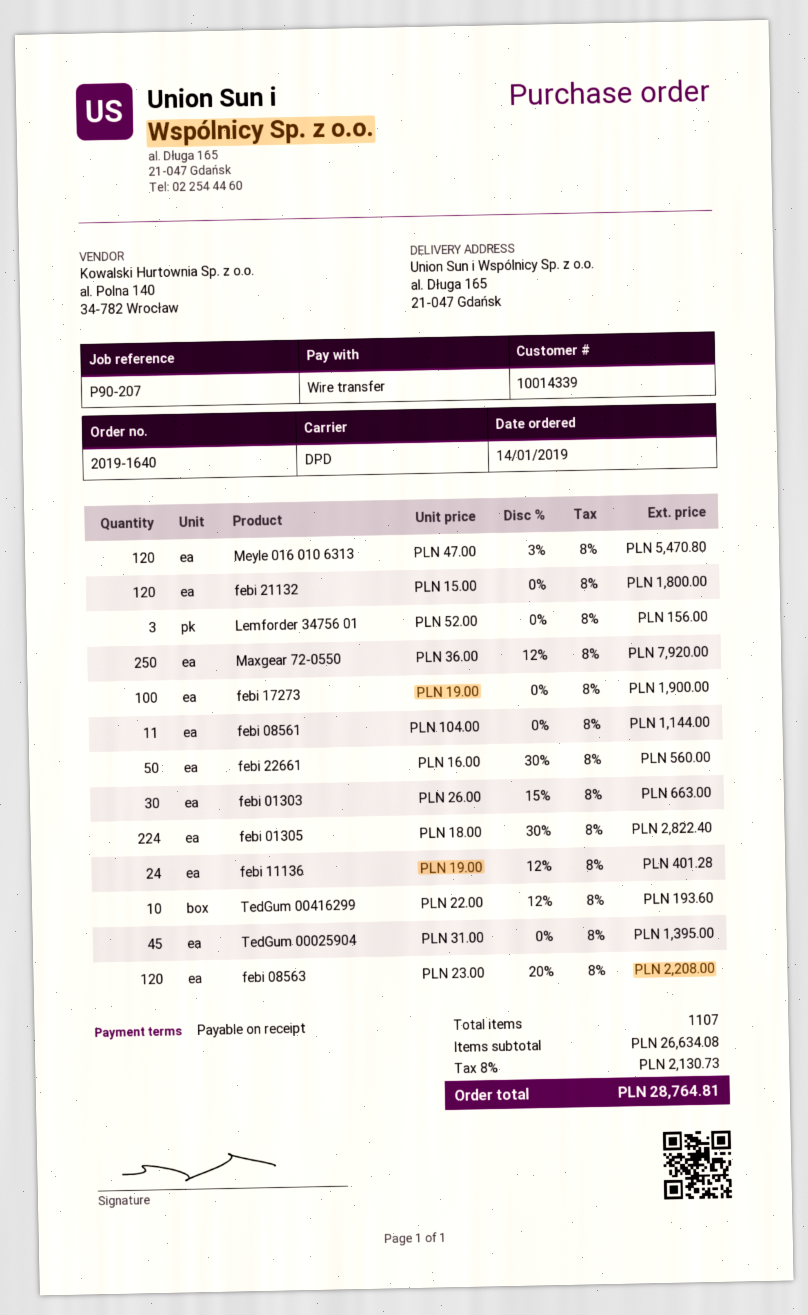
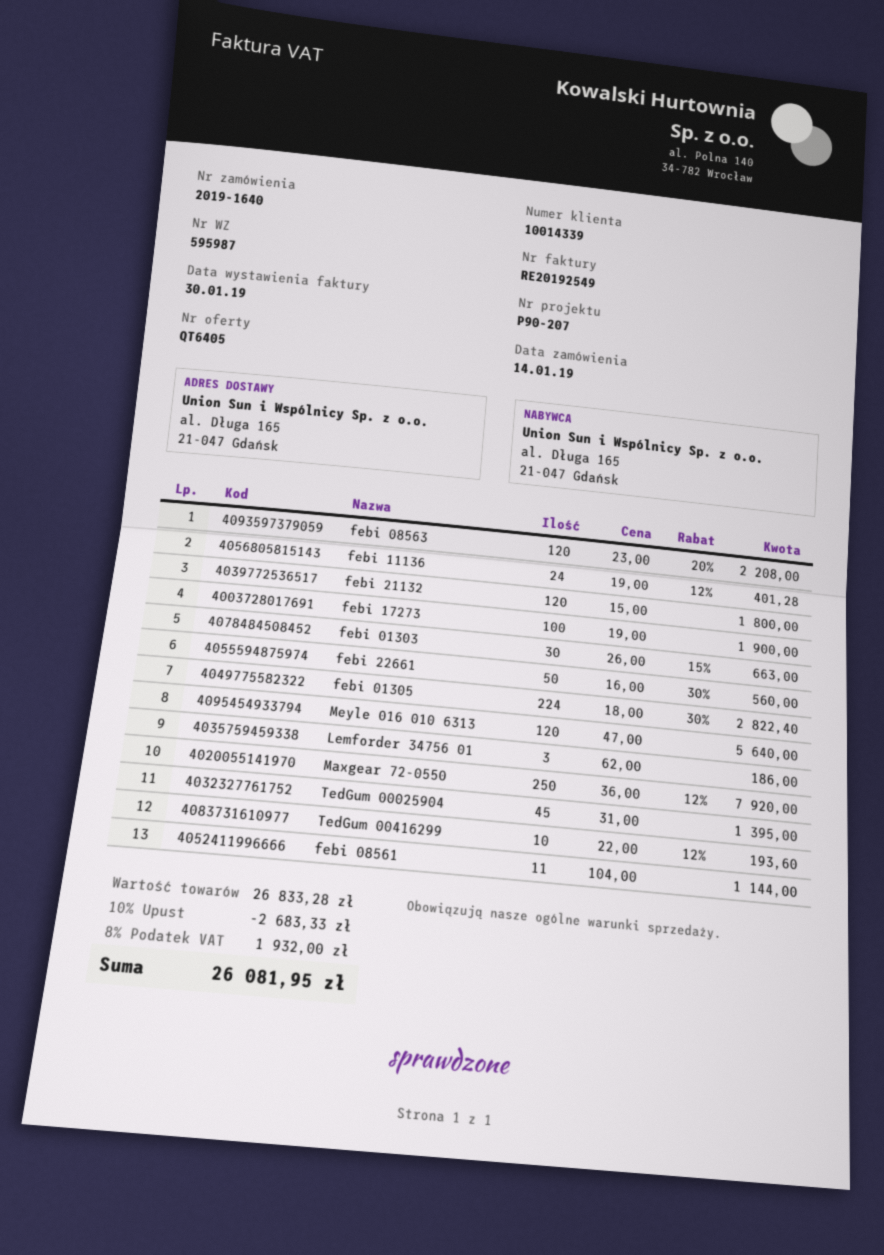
Meyle 016 010 6313: 120 x 47.00 - 3% = 5470.80 -> 120 x 47.00 = 5640.00
Lemforder 34756 01: 3 x 52.00 = 156.00 -> 3 x 62.00 = 186.00
subtotal: 26634.08 -> 26833.28
discount: none -> 10% = 2683.33
tax: 8% = 2130.73 -> 8% = 1932.00
total: 28764.81 -> 26081.95

